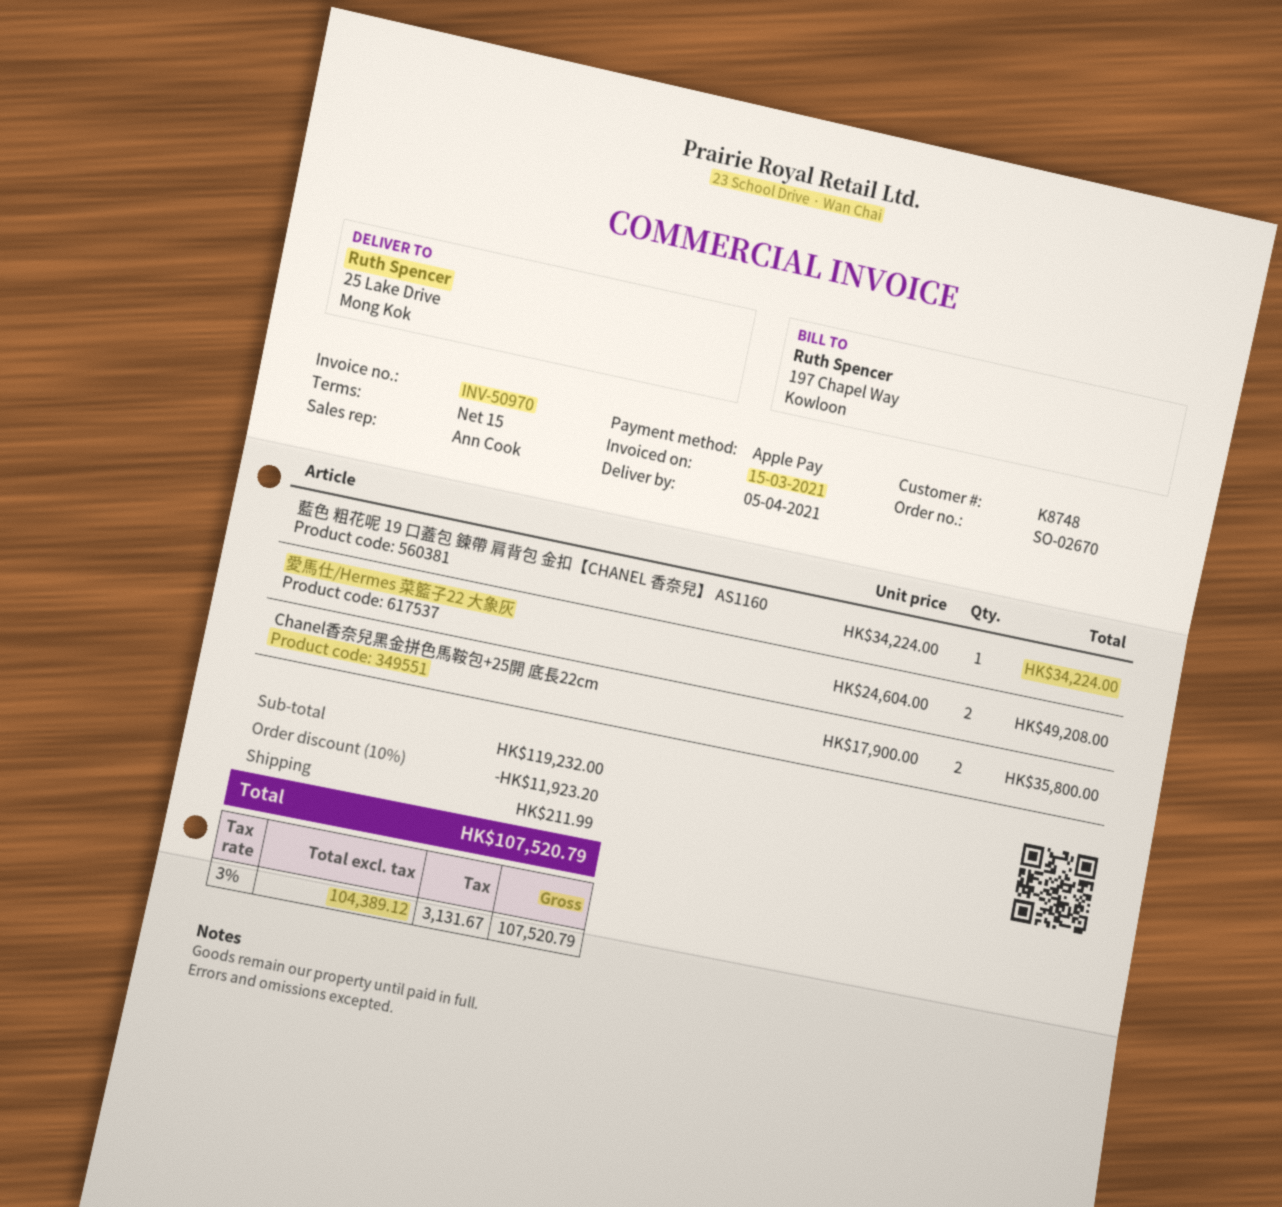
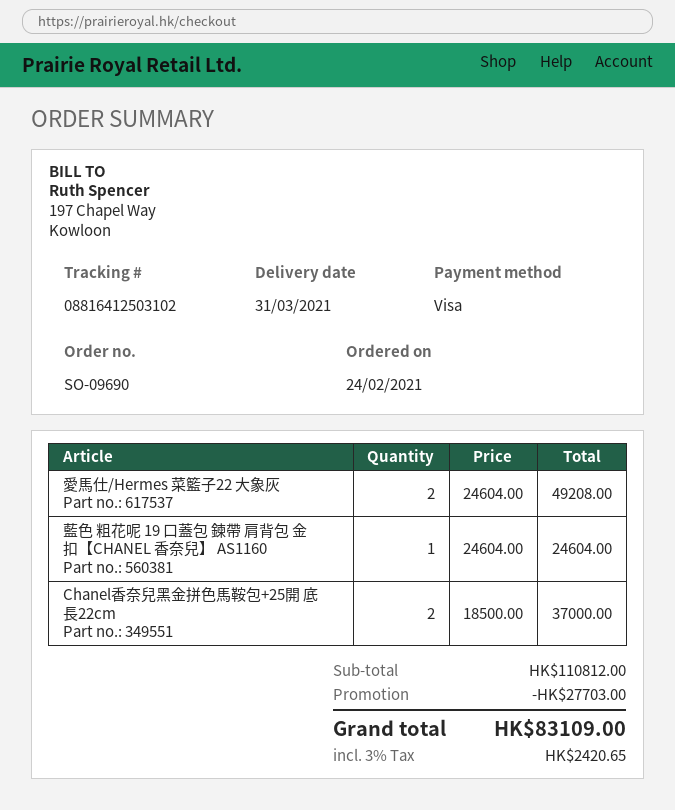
order number: SO-02670 -> SO-09690
delivery date: 2021-04-05 -> 2021-03-31
payment method: Apple Pay -> Visa
藍色 粗花呢 19 口蓋包 鍊帶 肩背包 金扣【CHANEL 香奈兒】 AS1160: 1 x 34224.00 = 34224.00 -> 1 x 24604.00 = 24604.00
Chanel香奈兒黑金拼色馬鞍包+25開 底長22cm: 2 x 17900.00 = 35800.00 -> 2 x 18500.00 = 37000.00
subtotal: 119232.00 -> 110812.00
discount: 11923.20 -> 27703.00
shipping: 211.99 -> none
tax: 3% = 3131.67 -> 3% = 2420.65
total: 107520.79 -> 83109.00

